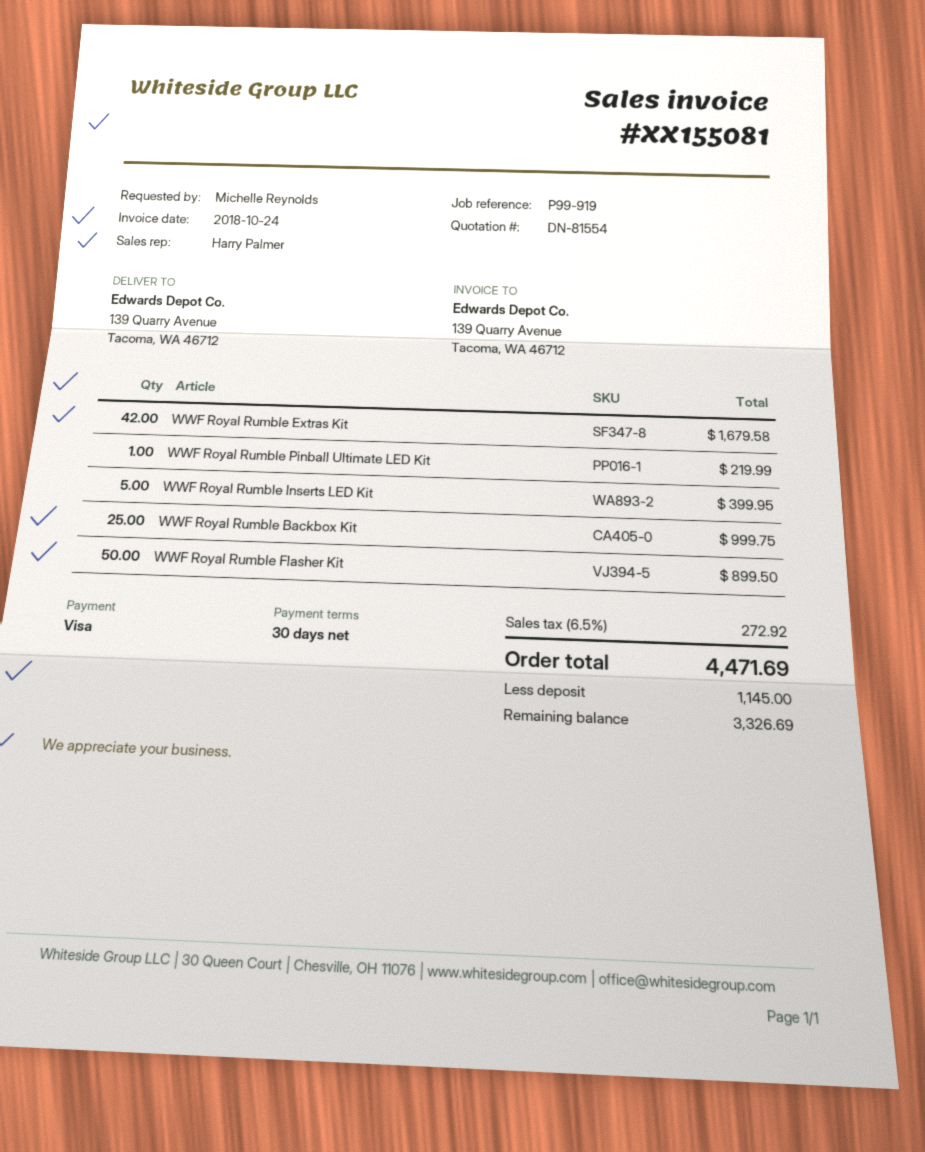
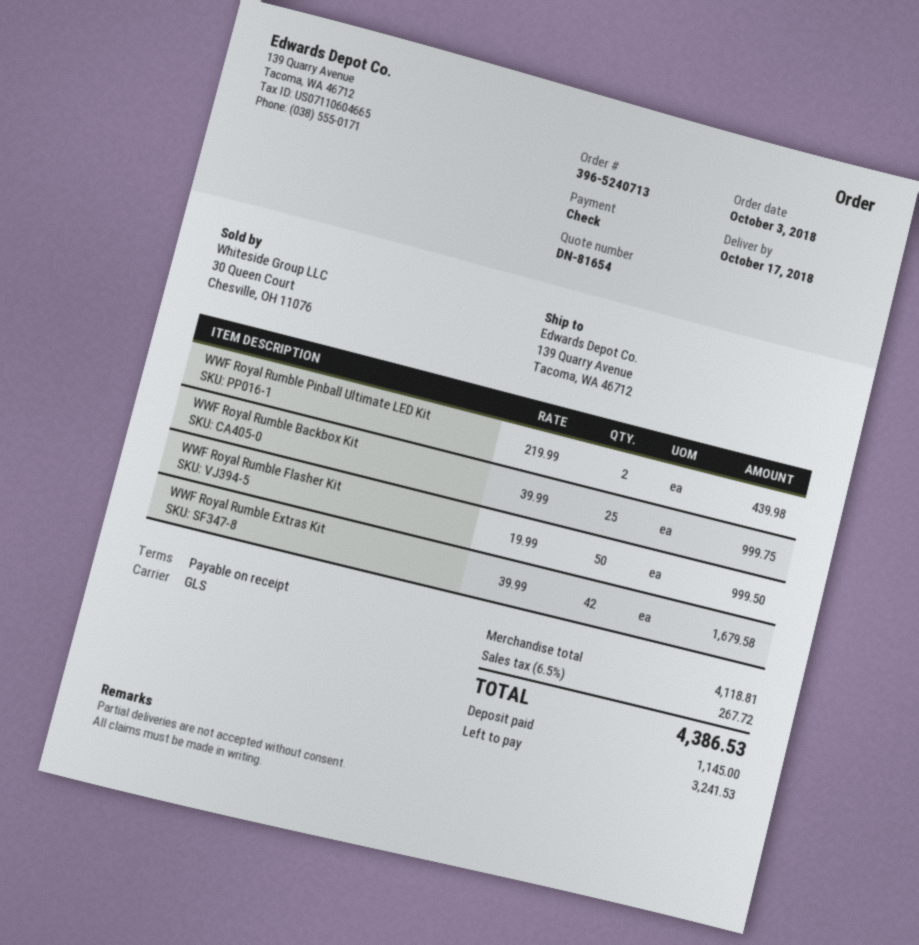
quote number: DN-81554 -> DN-81654
payment terms: 30 days -> on receipt
payment method: Visa -> cheque
WWF Royal Rumble Pinball Ultimate LED Kit: 1 for 219.99 -> 2 for 439.98
WWF Royal Rumble Inserts LED Kit: 5 for 399.95 -> none
WWF Royal Rumble Flasher Kit: 50 for 899.50 -> 50 for 999.50
tax: 6.5% = 272.92 -> 6.5% = 267.72
total: 4471.69 -> 4386.53
balance: 3326.69 -> 3241.53

